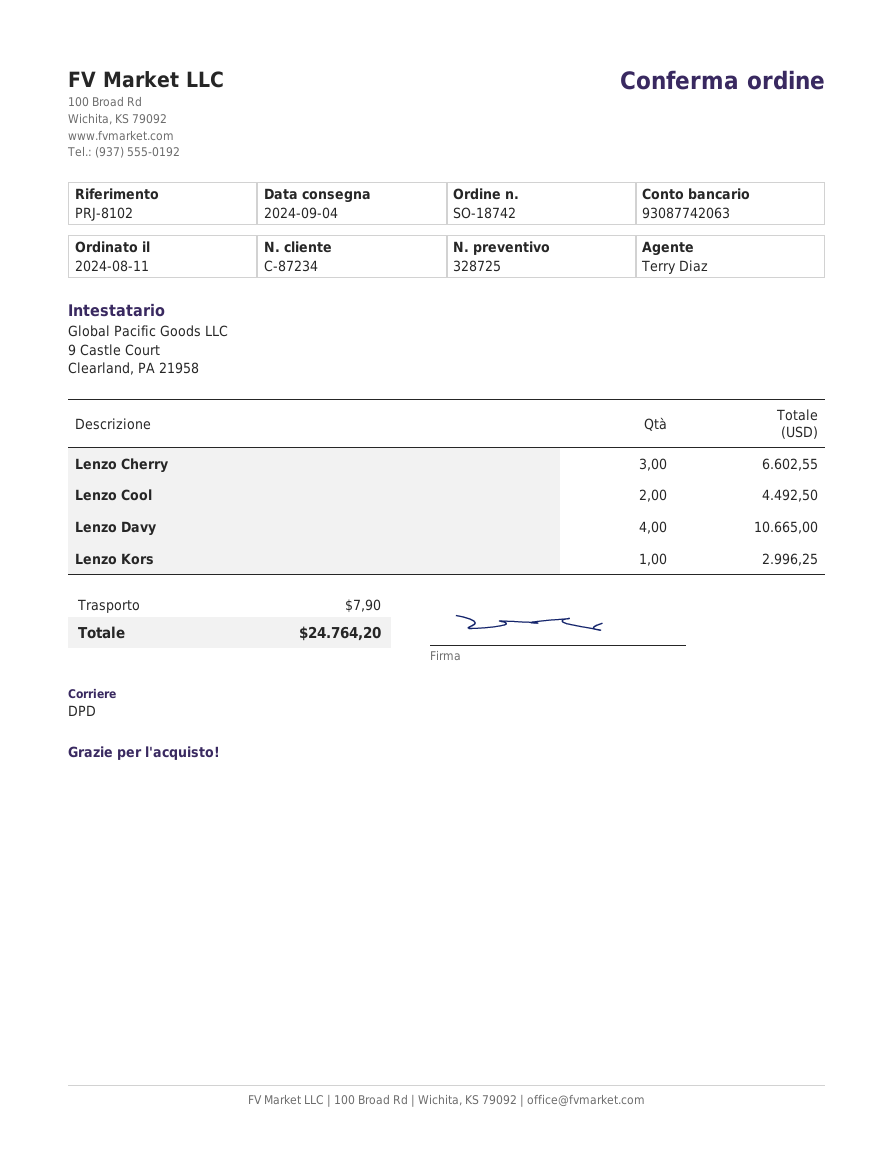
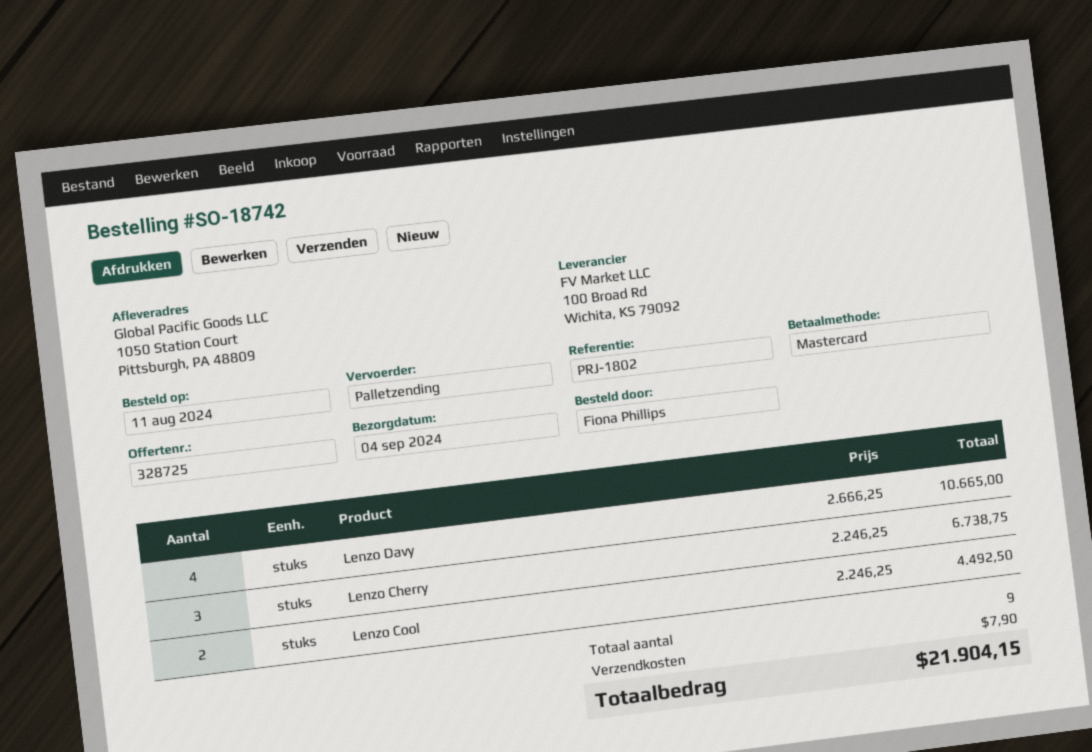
reference: PRJ-8102 -> PRJ-1802
shipping method: DPD -> pallet freight
Lenzo Cherry: 3 for 6602.55 -> 3 for 6738.75
Lenzo Kors: 1 for 2996.25 -> none
total: 24764.20 -> 21904.15

